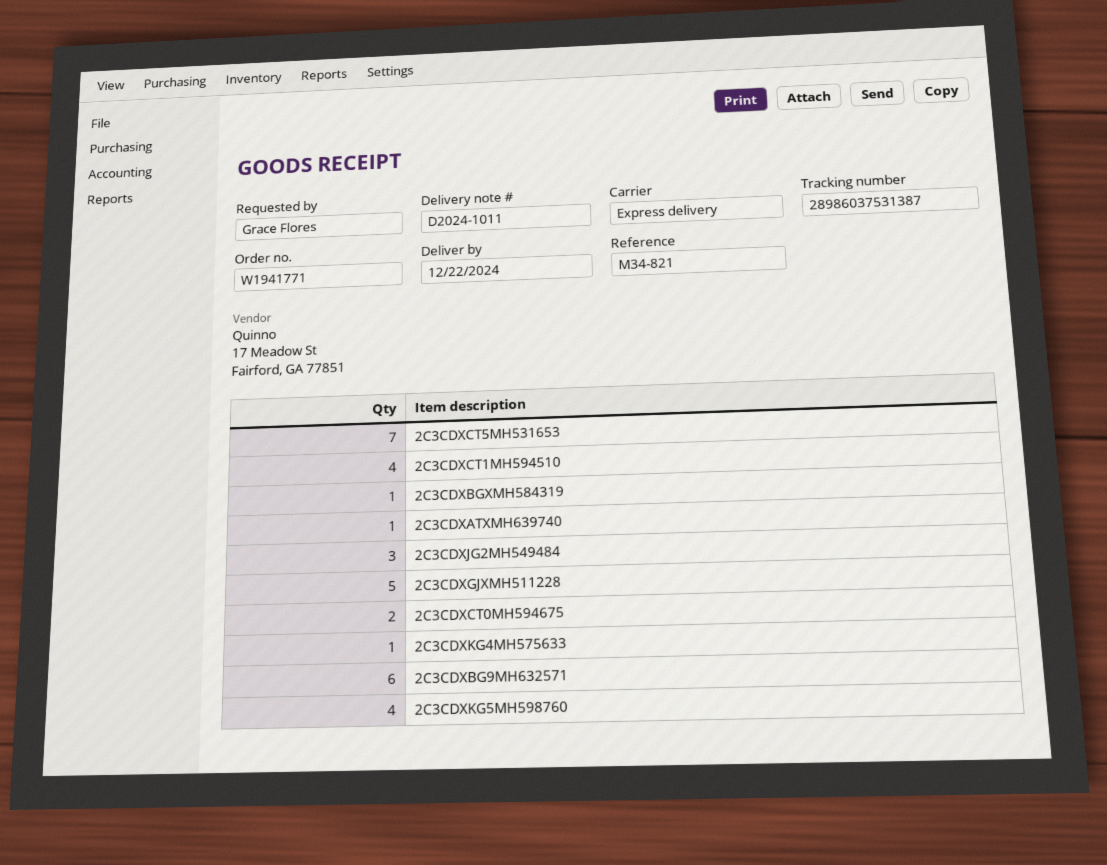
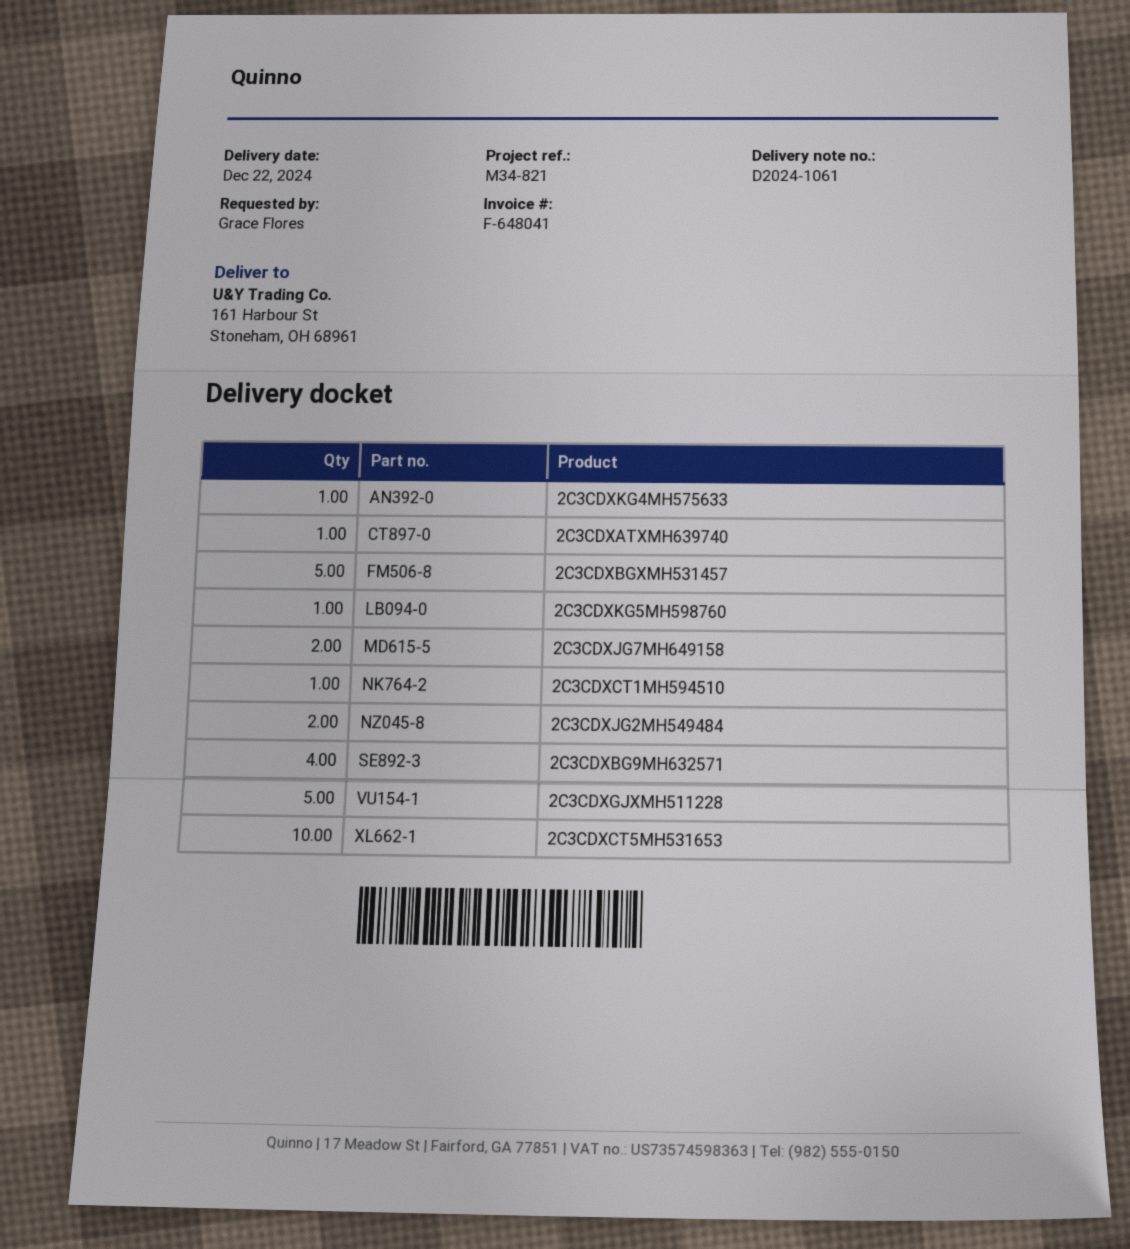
delivery note number: D2024-1011 -> D2024-1061
2C3CDXCT5MH531653: 7 -> 10
2C3CDXCT1MH594510: 4 -> 1
2C3CDXBGXMH584319: 1 -> none
2C3CDXJG2MH549484: 3 -> 2
2C3CDXCT0MH594675: 2 -> none
2C3CDXBG9MH632571: 6 -> 4
2C3CDXKG5MH598760: 4 -> 1
2C3CDXBGXMH531457: none -> 5
2C3CDXJG7MH649158: none -> 2

